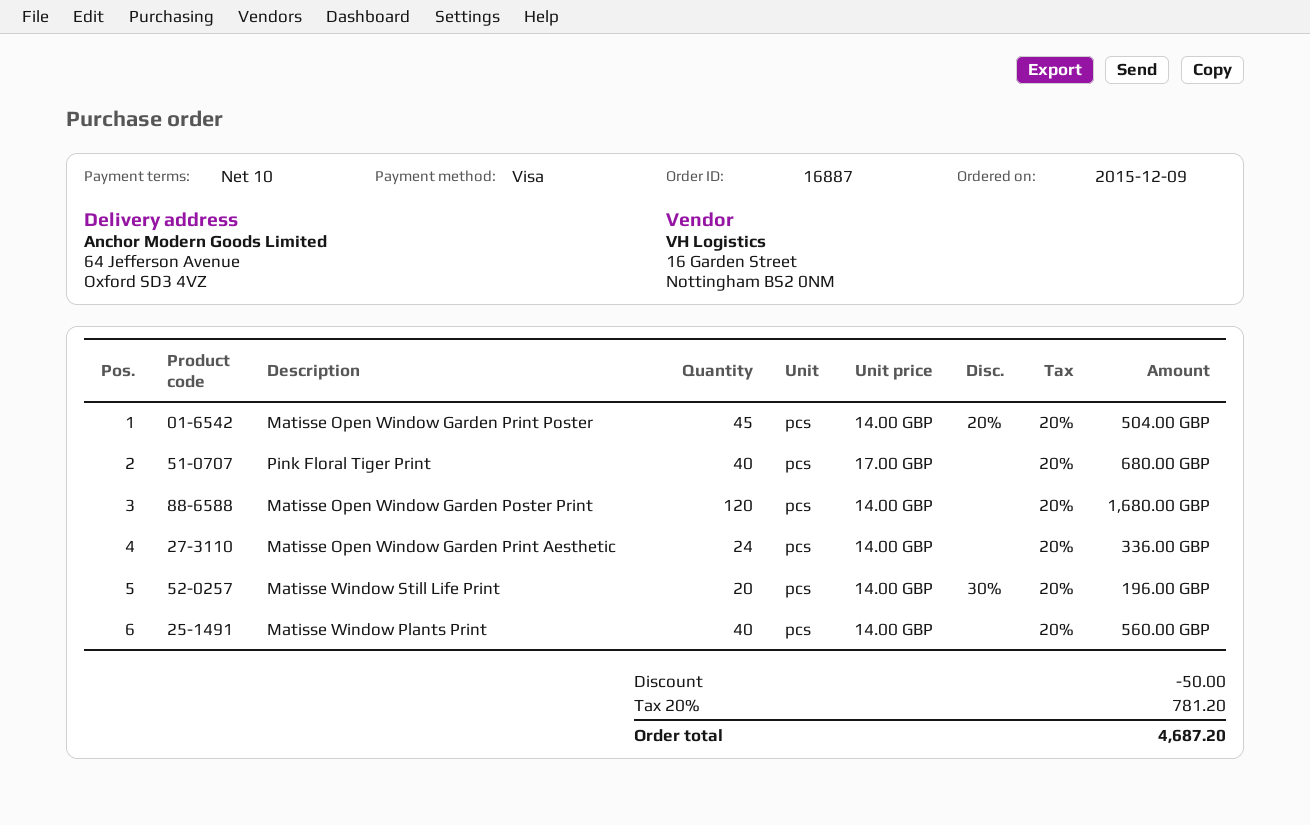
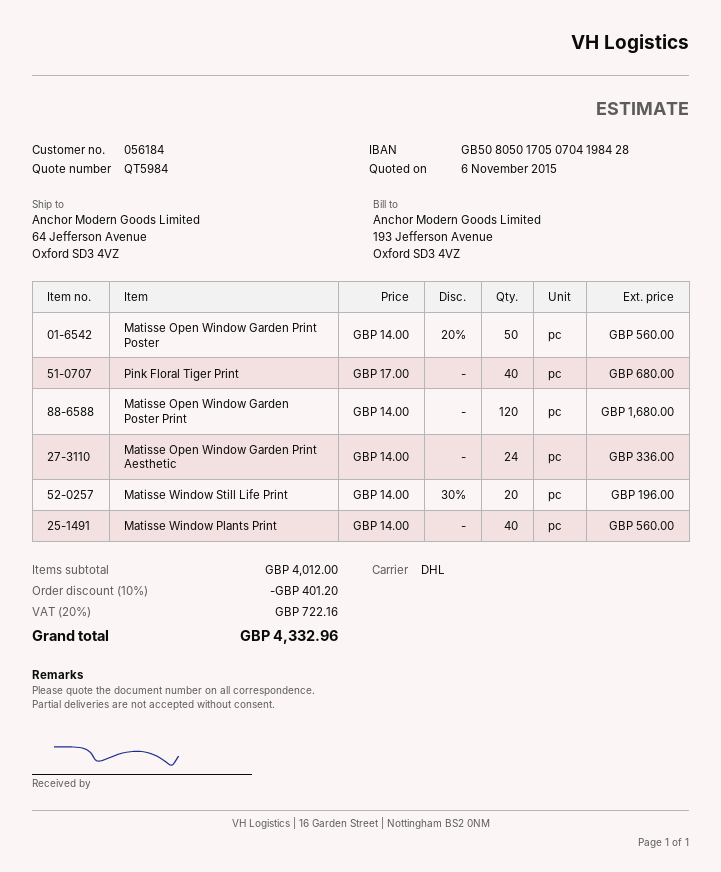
Matisse Open Window Garden Print Poster: 45 x 14.00 - 20% = 504.00 -> 50 x 14.00 - 20% = 560.00
discount: 50.00 -> 401.20
tax: 20% = 781.20 -> 20% = 722.16
total: 4687.20 -> 4332.96

